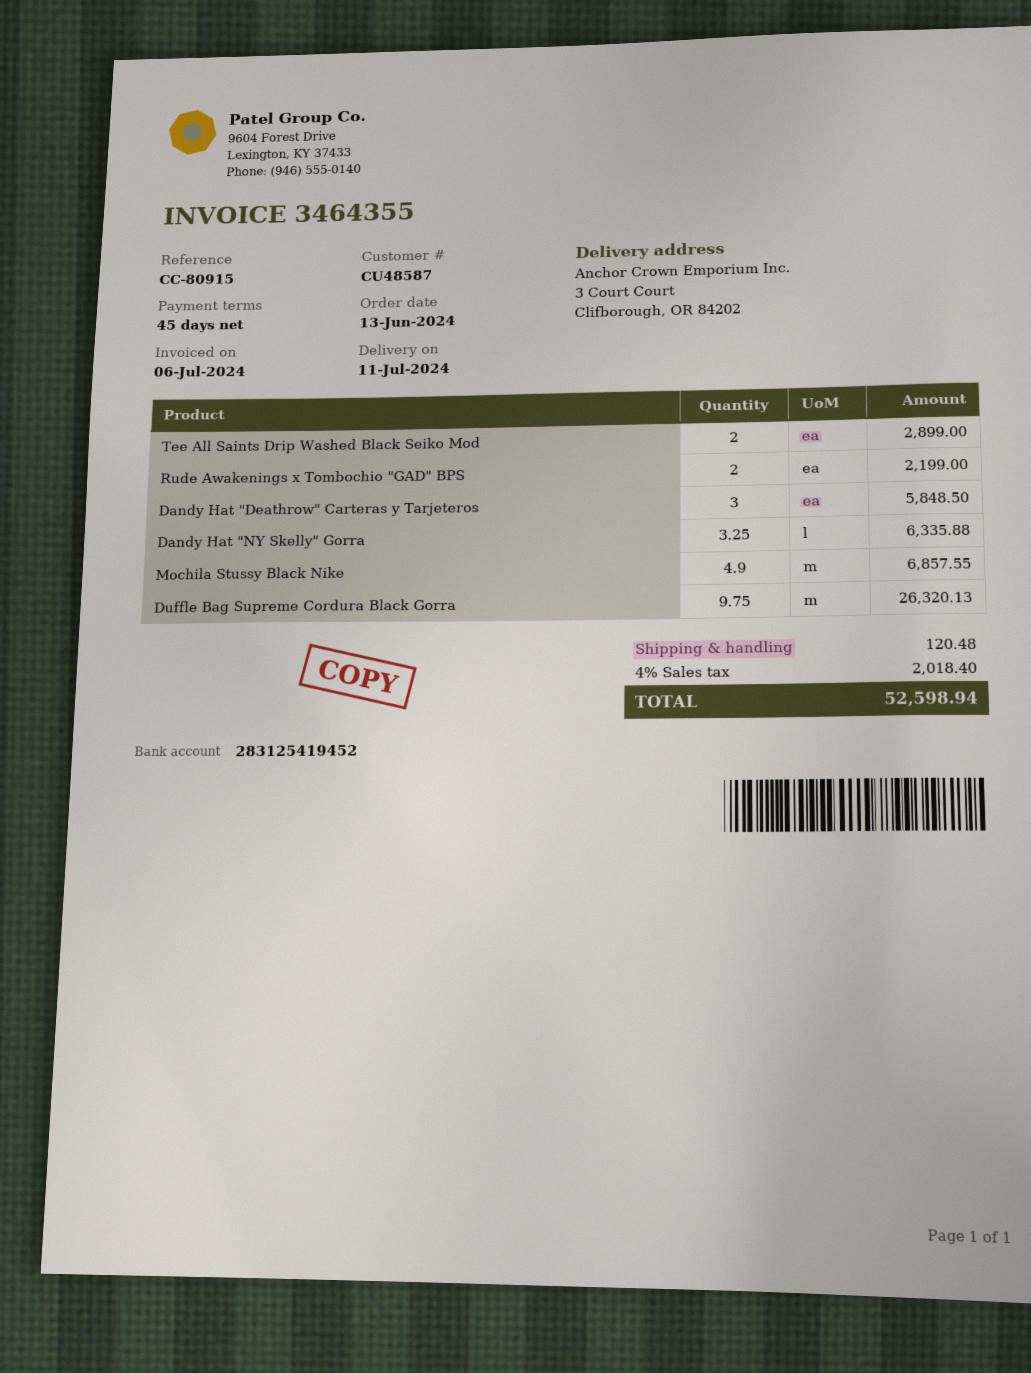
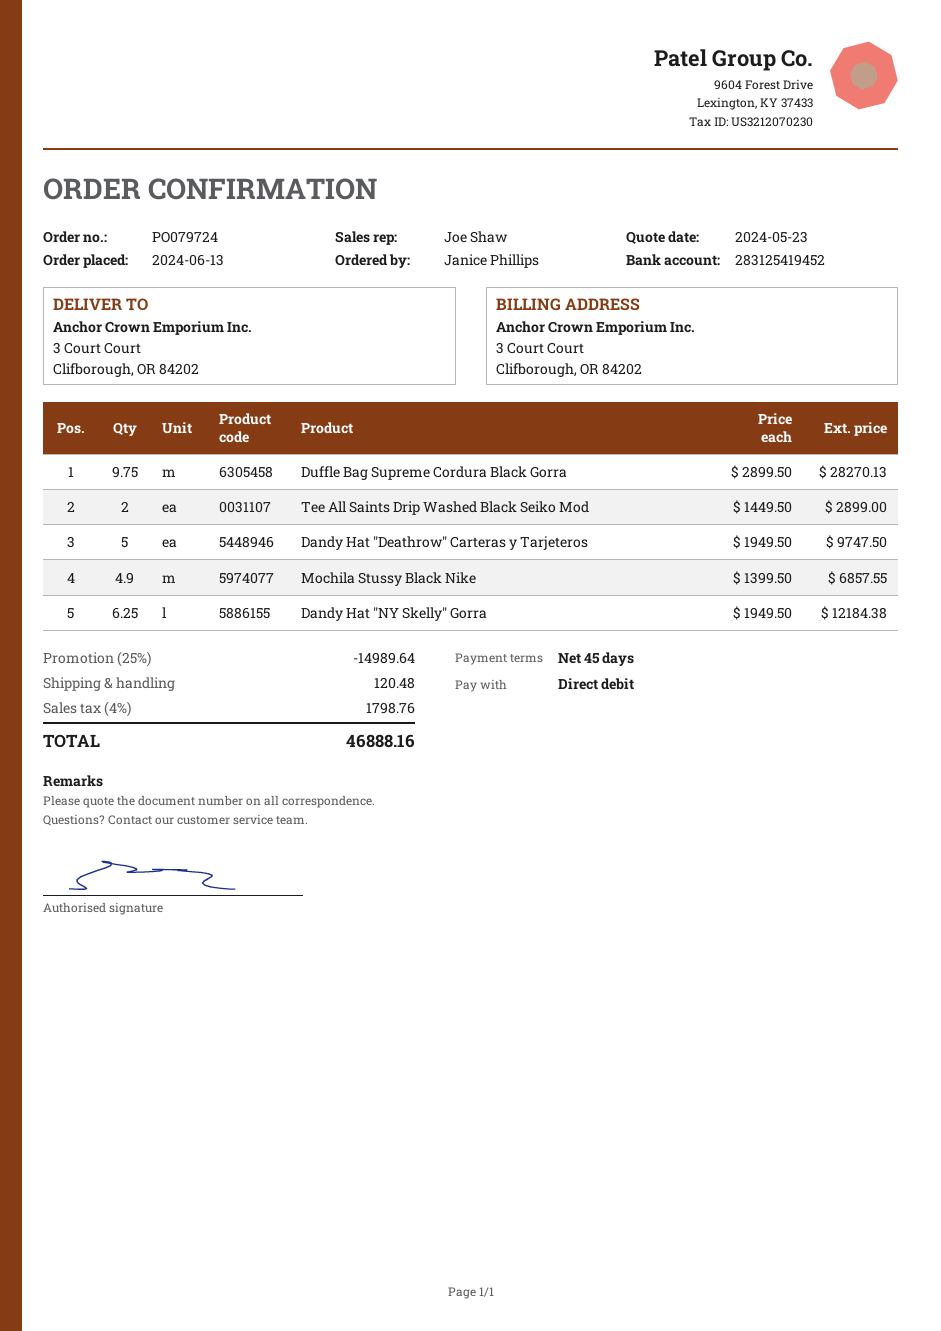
Rude Awakenings x Tombochio "GAD" BPS: 2 for 2199.00 -> none
Dandy Hat "Deathrow" Carteras y Tarjeteros: 3 for 5848.50 -> 5 for 9747.50
Dandy Hat "NY Skelly" Gorra: 3.25 for 6335.88 -> 6.25 for 12184.38
Duffle Bag Supreme Cordura Black Gorra: 9.75 for 26320.13 -> 9.75 for 28270.13
discount: none -> 25% = 14989.64
tax: 4% = 2018.40 -> 4% = 1798.76
total: 52598.94 -> 46888.16

